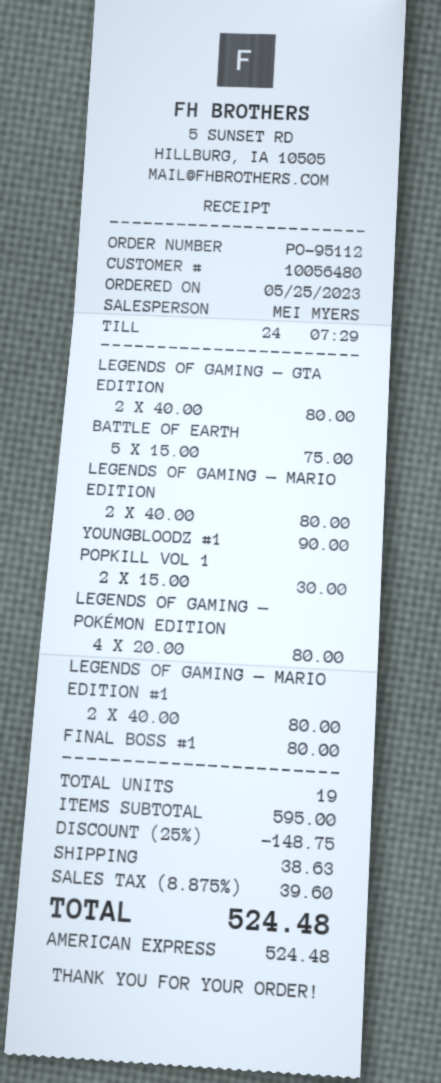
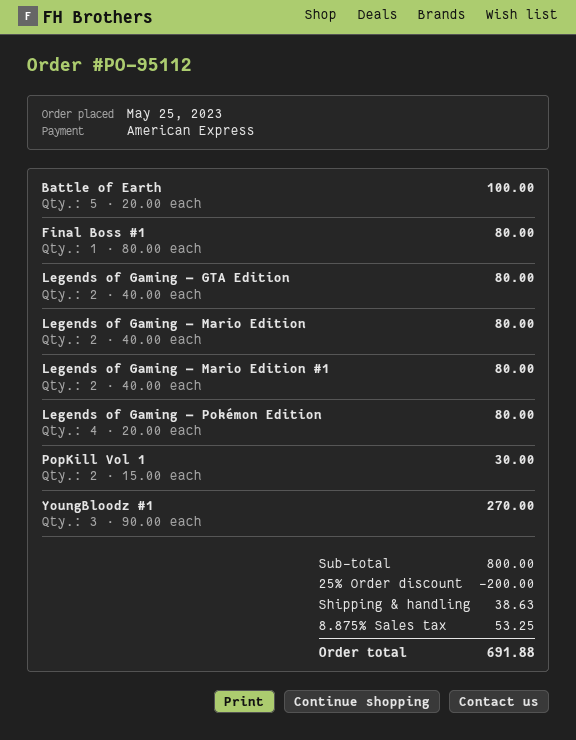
BATTLE OF EARTH: 5 x 15.00 = 75.00 -> 5 x 20.00 = 100.00
YOUNGBLOODZ #1: 1 x 90.00 = 90.00 -> 3 x 90.00 = 270.00
subtotal: 595.00 -> 800.00
discount: 25% = 148.75 -> 25% = 200.00
tax: 8.875% = 39.60 -> 8.875% = 53.25
total: 524.48 -> 691.88

